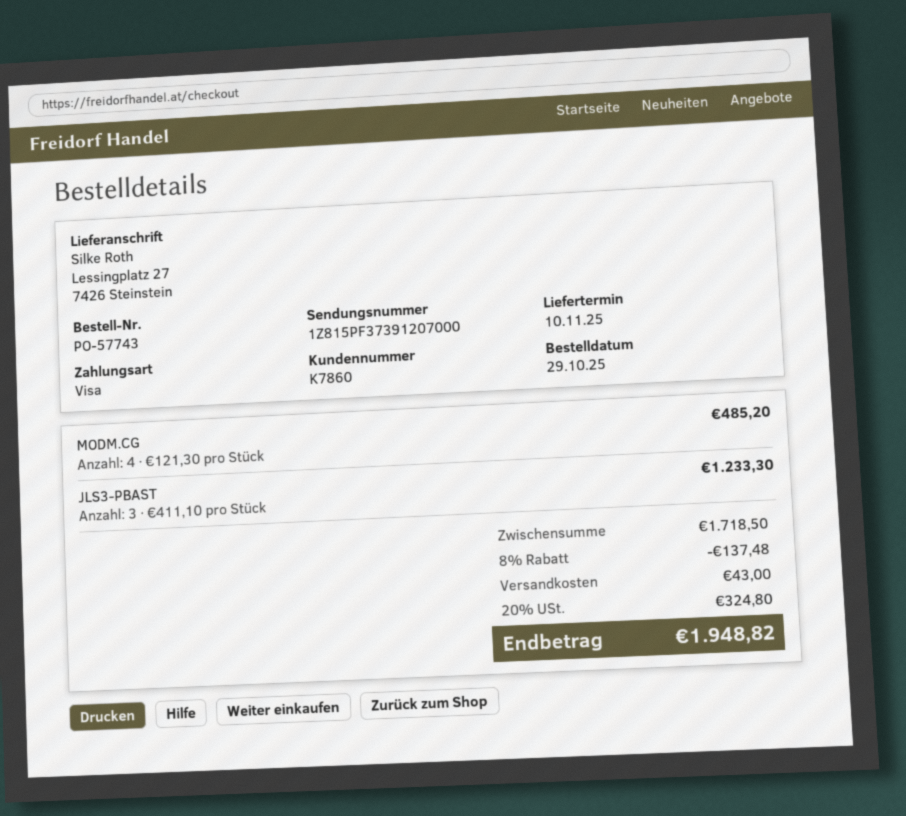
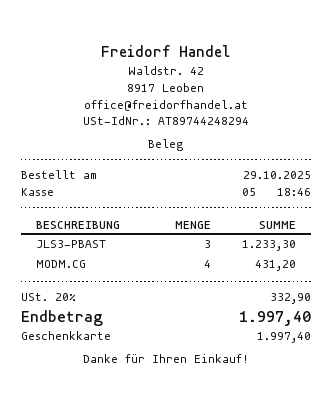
payment method: Visa -> gift card
MODM.CG: 4 for 485.20 -> 4 for 431.20
discount: 8% = 137.48 -> none
shipping: 43.00 -> none
tax: 20% = 324.80 -> 20% = 332.90
total: 1948.82 -> 1997.40

